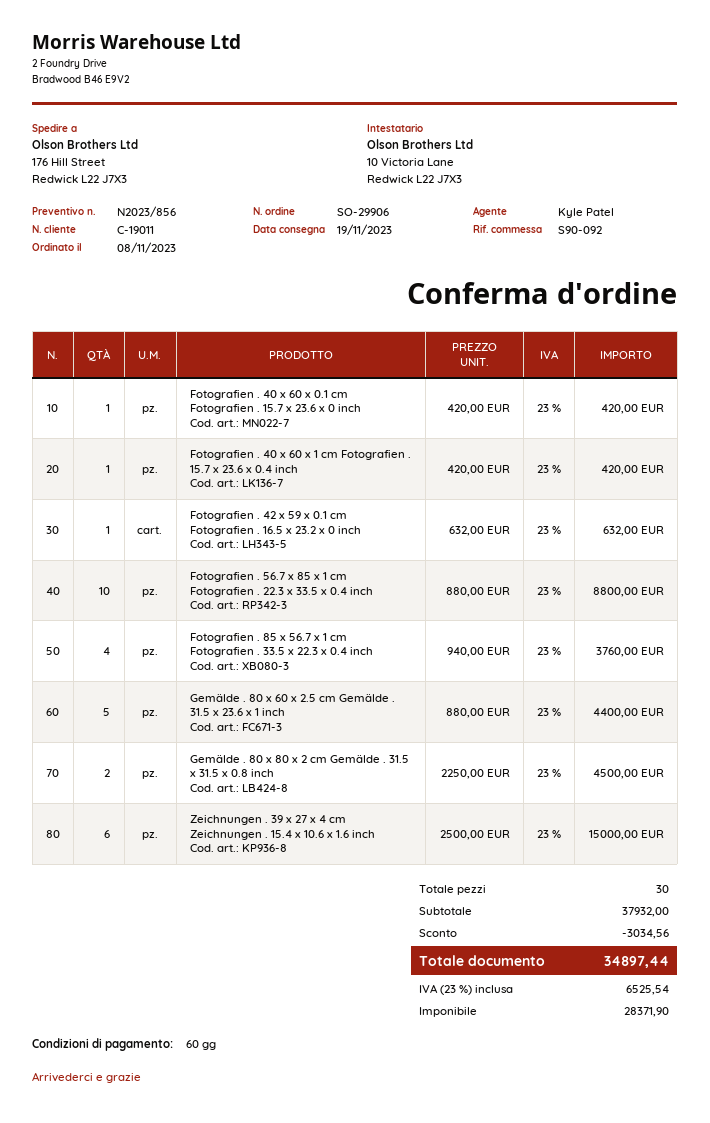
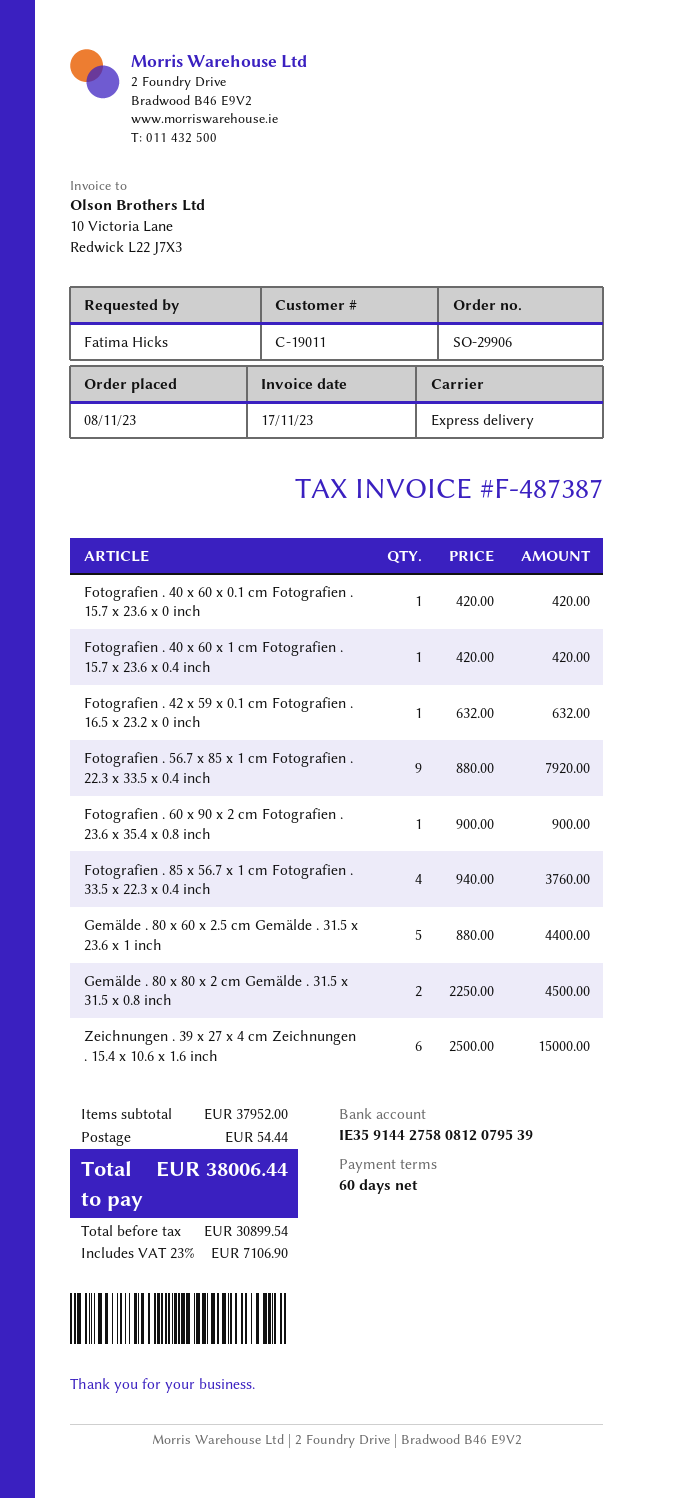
Fotografien . 56.7 x 85 x 1 cm Fotografien . 22.3 x 33.5 x 0.4 inch: 10 x 880.00 = 8800.00 -> 9 x 880.00 = 7920.00
Fotografien . 60 x 90 x 2 cm Fotografien . 23.6 x 35.4 x 0.8 inch: none -> 1 x 900.00 = 900.00
subtotal: 37932.00 -> 37952.00
discount: 3034.56 -> none
shipping: none -> 54.44
net: 28371.90 -> 30899.54
tax: 23% = 6525.54 -> 23% = 7106.90
total: 34897.44 -> 38006.44

